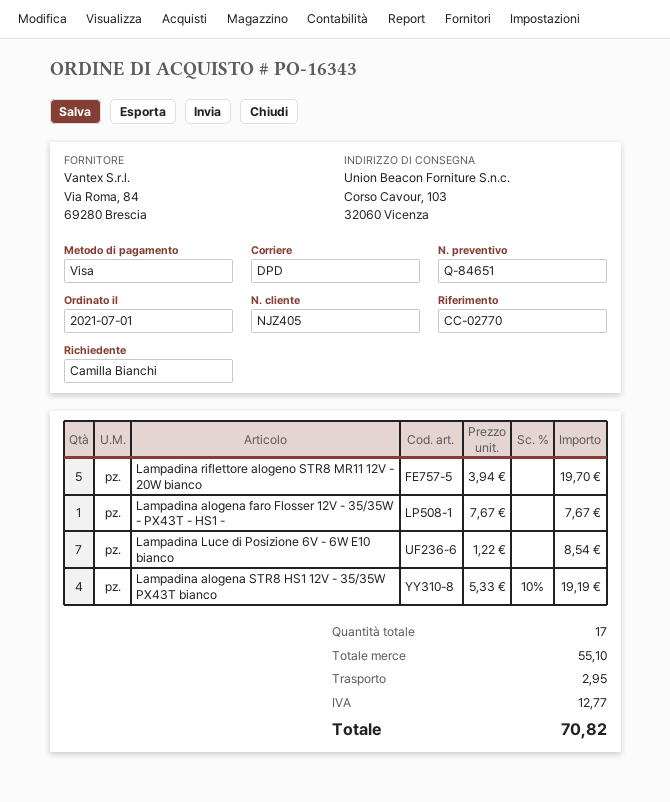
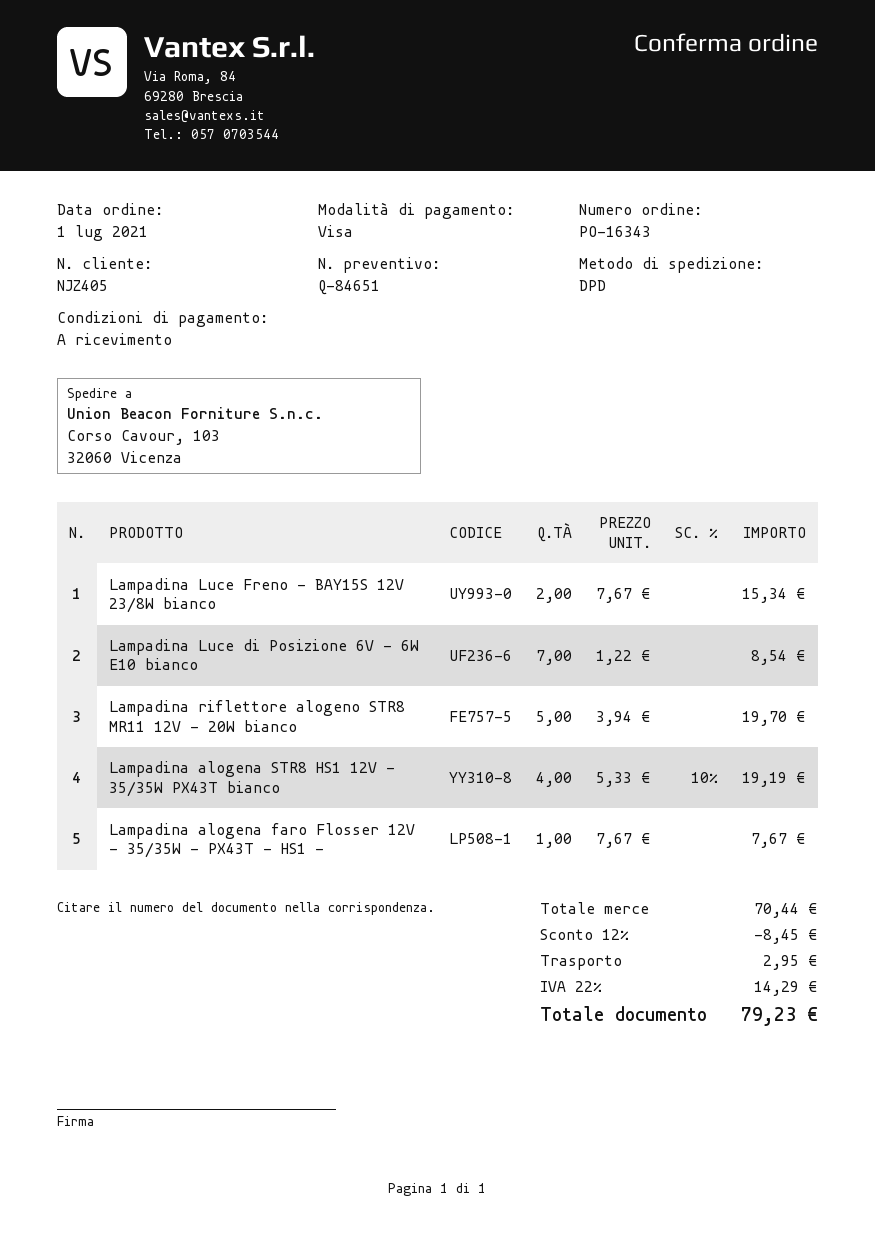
Lampadina Luce Freno - BAY15S 12V 23/8W bianco: none -> 2 x 7.67 = 15.34
subtotal: 55.10 -> 70.44
discount: none -> 12% = 8.45
tax: 12.77 -> 14.29
total: 70.82 -> 79.23

